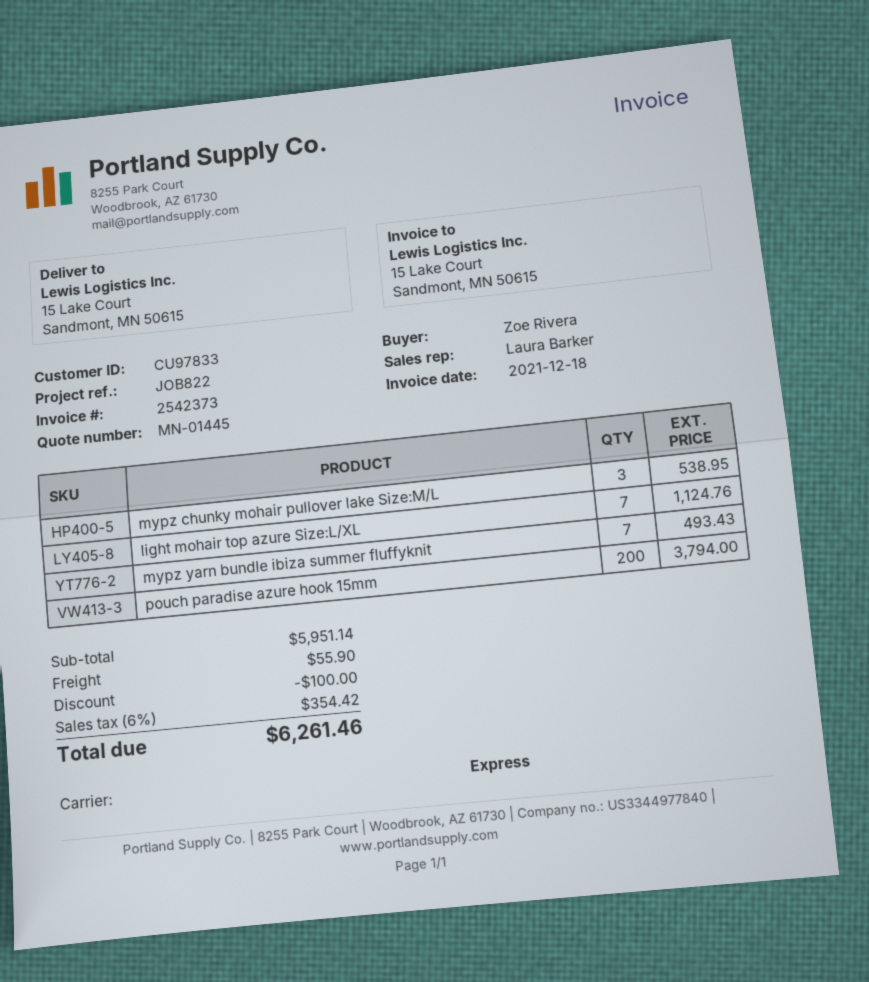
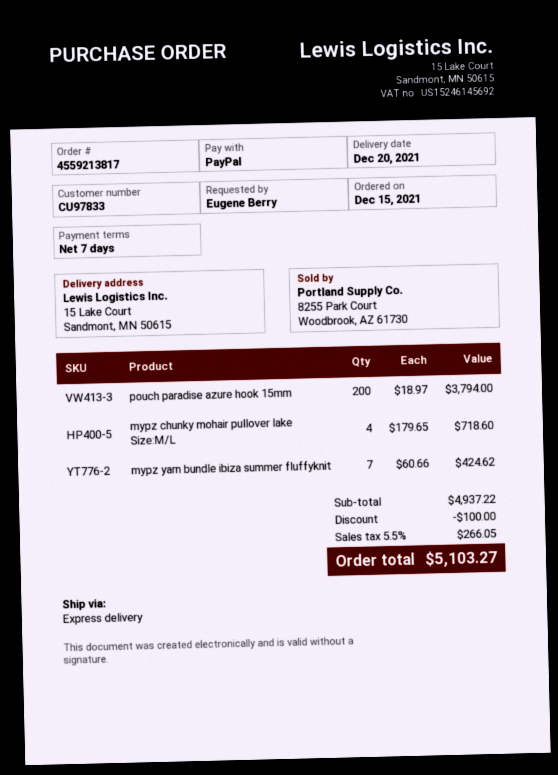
ordered by: Zoe Rivera -> Eugene Berry
mypz chunky mohair pullover lake Size:M/L: 3 for 538.95 -> 4 for 718.60
light mohair top azure Size:L/XL: 7 for 1124.76 -> none
mypz yarn bundle ibiza summer fluffyknit: 7 for 493.43 -> 7 for 424.62
subtotal: 5951.14 -> 4937.22
shipping: 55.90 -> none
tax: 6% = 354.42 -> 5.5% = 266.05
total: 6261.46 -> 5103.27

